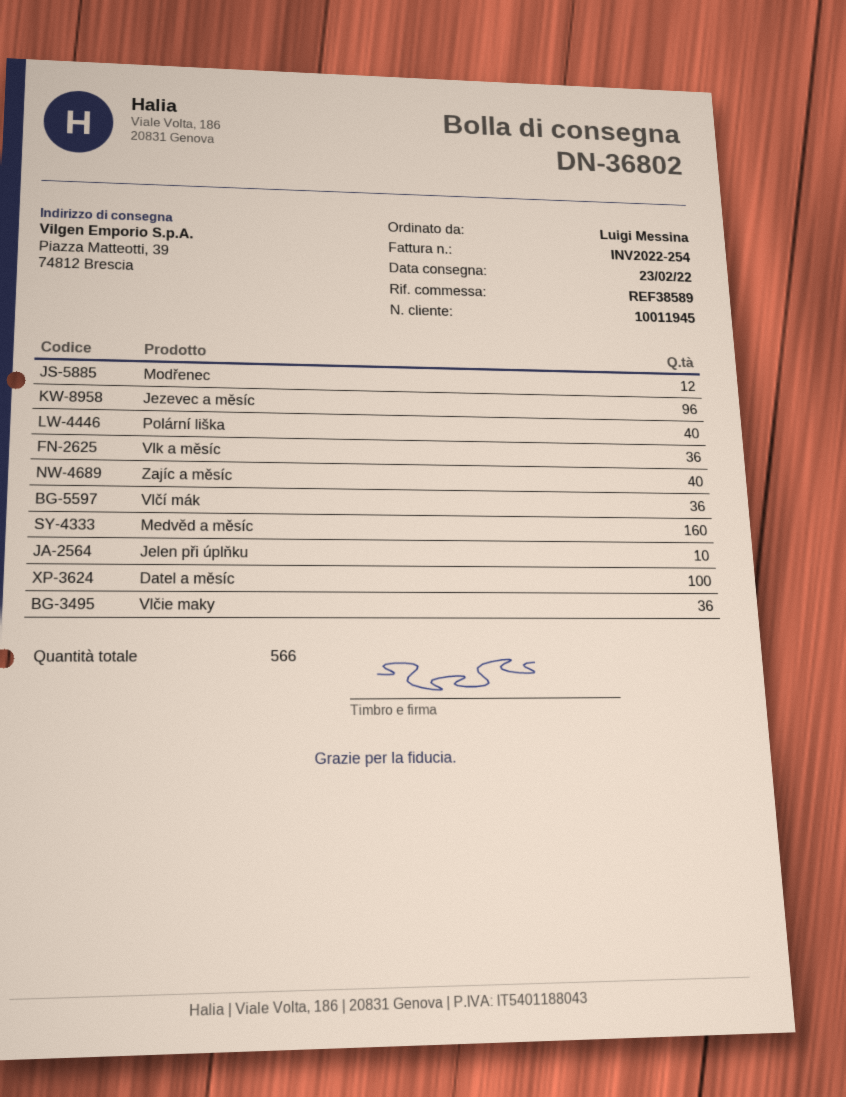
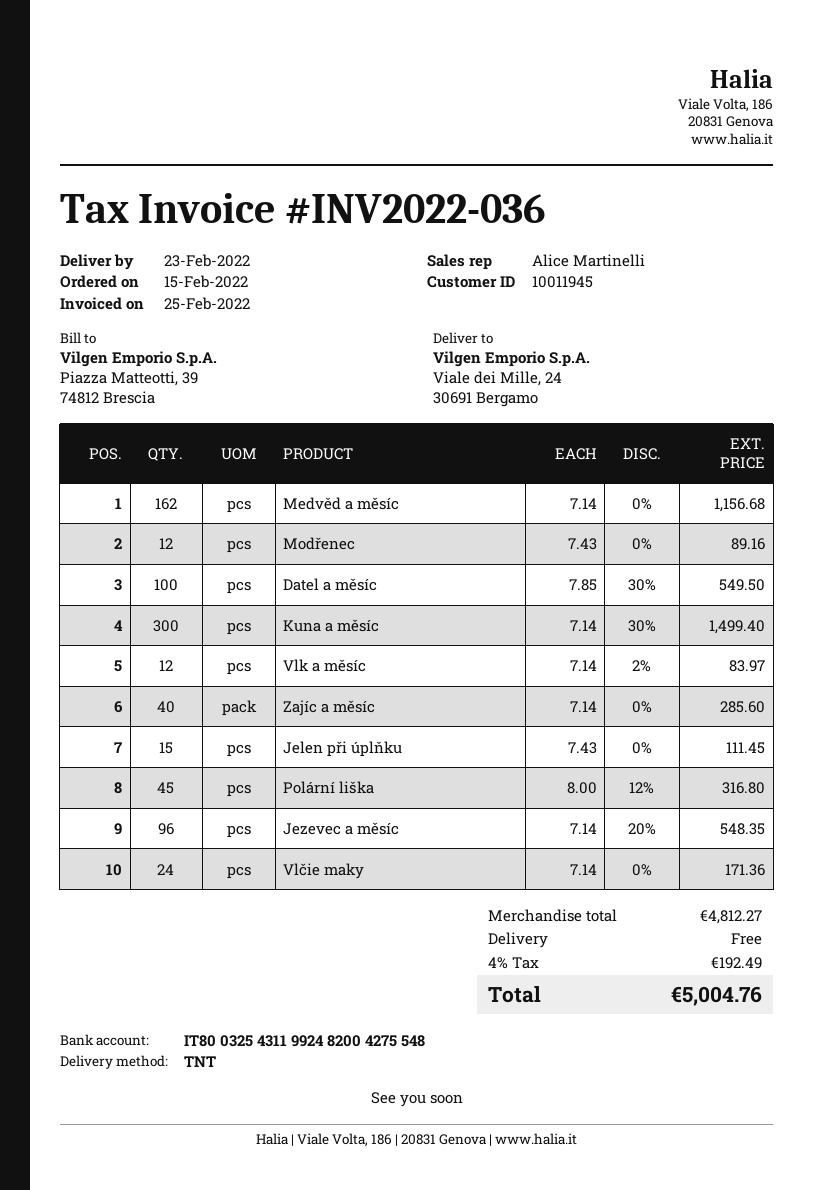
invoice number: INV2022-254 -> INV2022-036
ship to: Piazza Matteotti, 39, 74812 Brescia -> Viale dei Mille, 24, 30691 Bergamo
Polární liška: 40 -> 45
Vlk a měsíc: 36 -> 12
Vlčí mák: 36 -> none
Medvěd a měsíc: 160 -> 162
Jelen při úplňku: 10 -> 15
Vlčie maky: 36 -> 24
Kuna a měsíc: none -> 300

